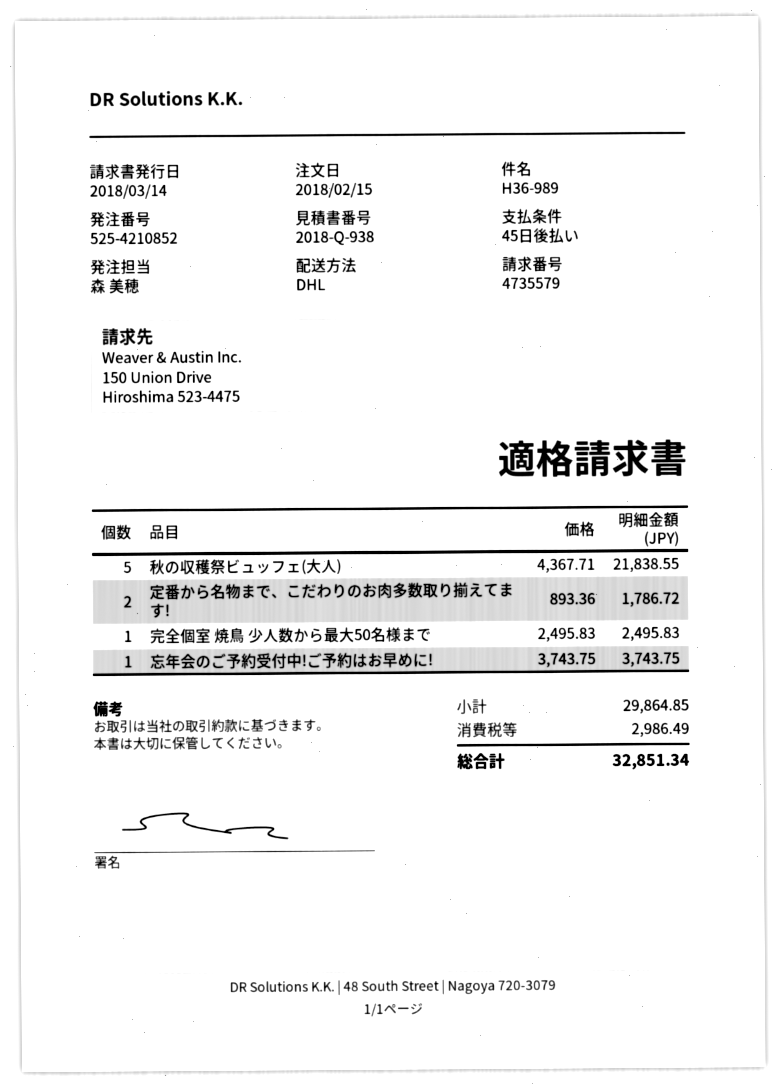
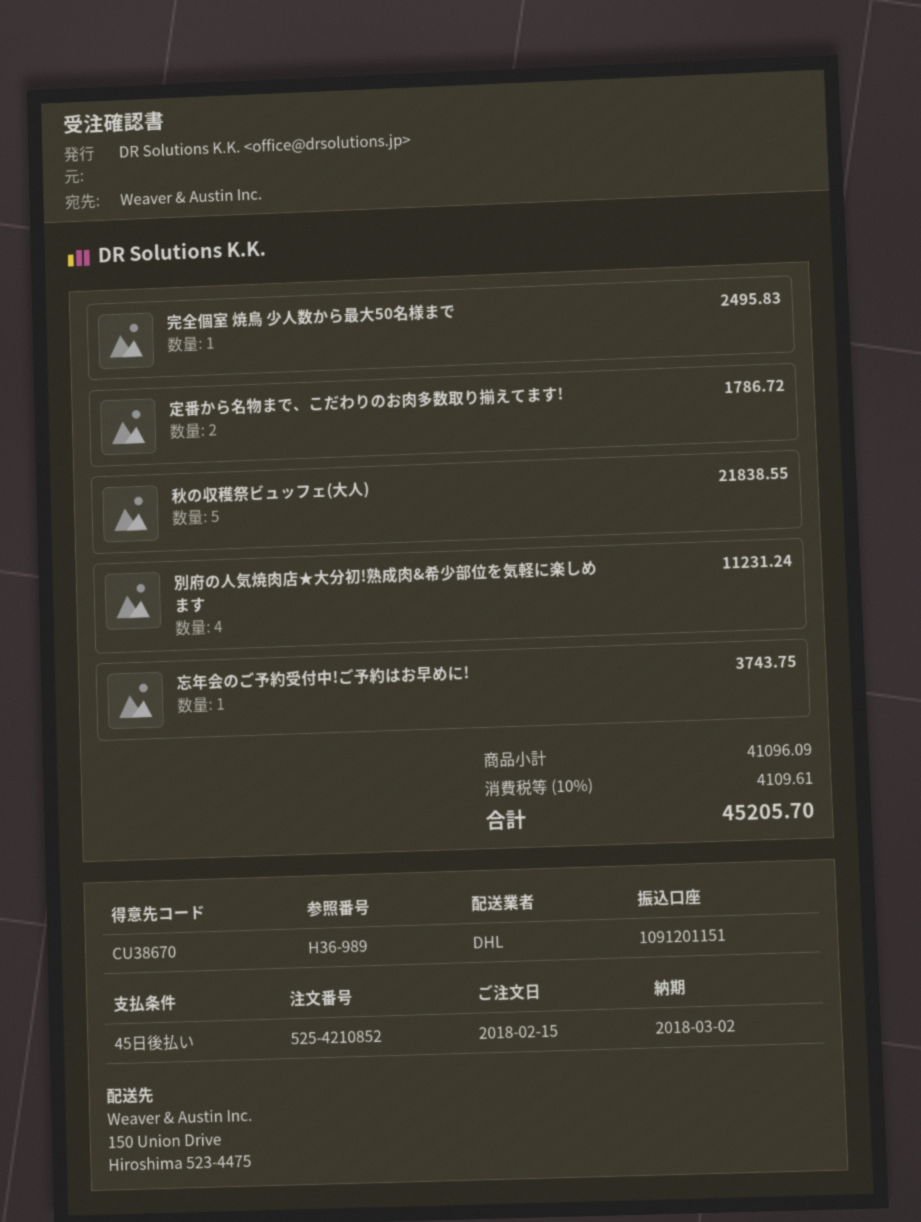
別府の人気焼肉店★大分初!熟成肉&希少部位を気軽に楽しめます: none -> 4 for 11231.24
subtotal: 29864.85 -> 41096.09
tax: 2986.49 -> 4109.61
total: 32851.34 -> 45205.70

